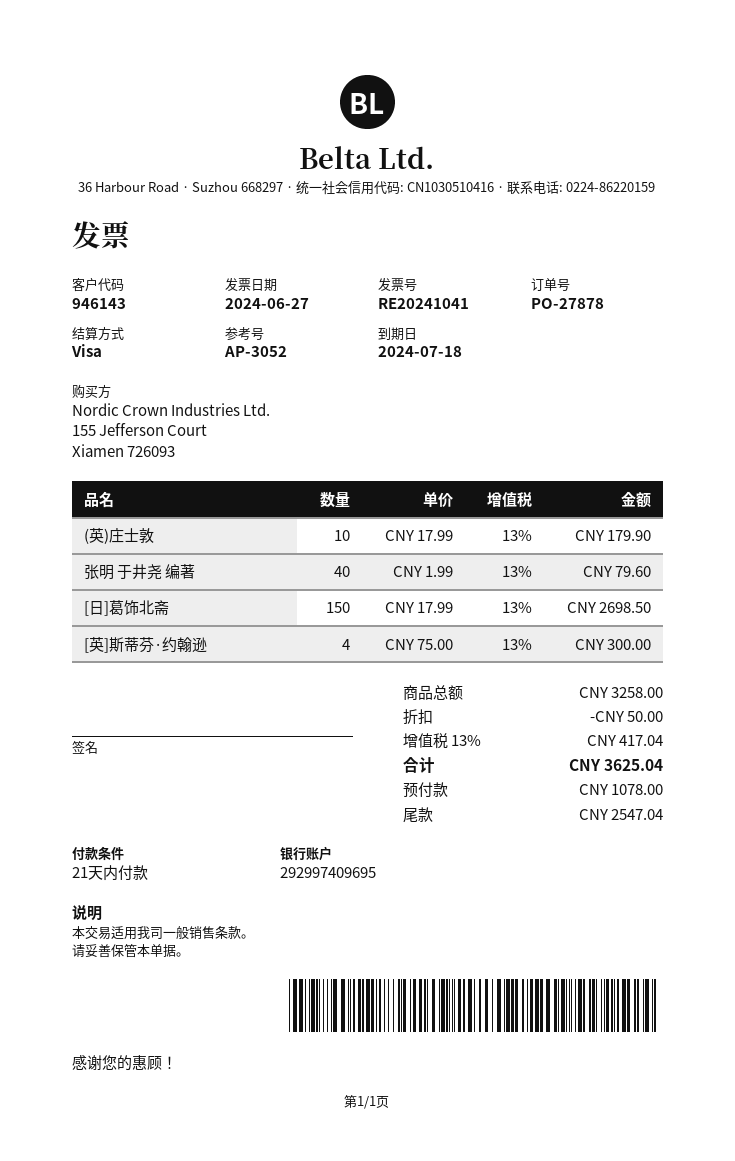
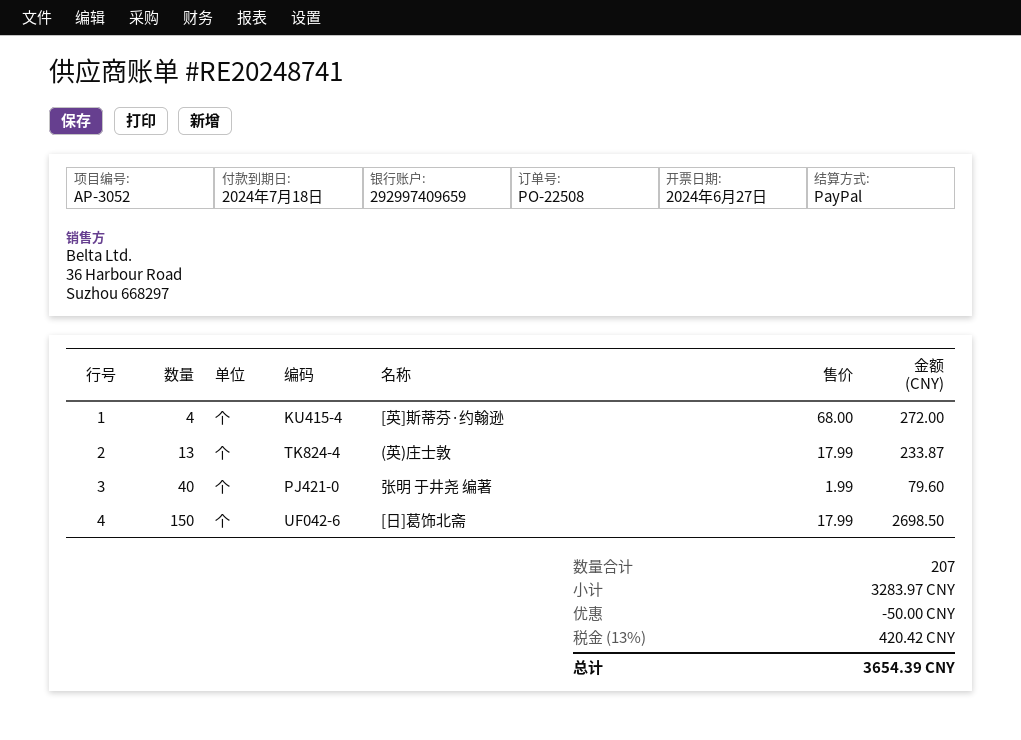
order number: PO-27878 -> PO-22508
invoice number: RE20241041 -> RE20248741
payment method: Visa -> PayPal
bank account: 292997409695 -> 292997409659
(英)庄士敦: 10 x 17.99 = 179.90 -> 13 x 17.99 = 233.87
[英]斯蒂芬·约翰逊: 4 x 75.00 = 300.00 -> 4 x 68.00 = 272.00
subtotal: 3258.00 -> 3283.97
tax: 13% = 417.04 -> 13% = 420.42
total: 3625.04 -> 3654.39

